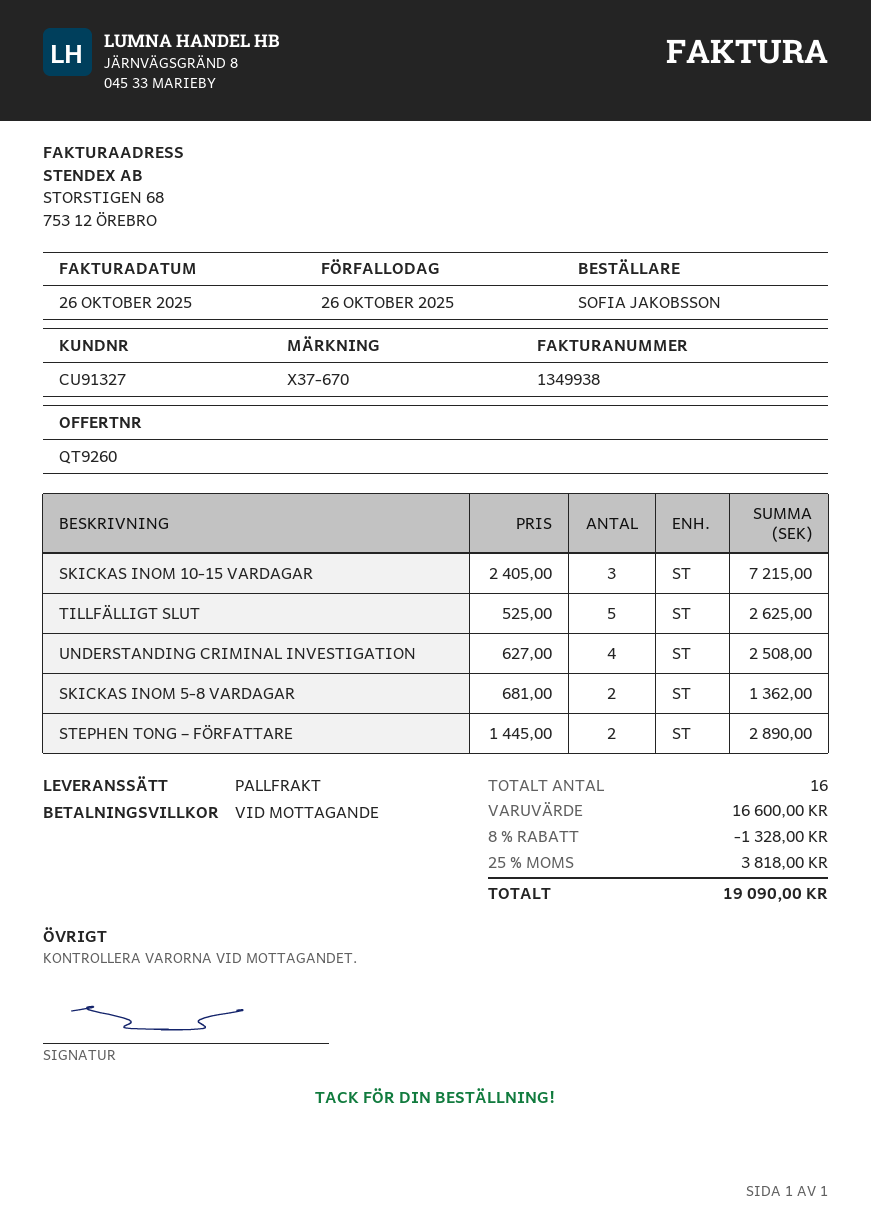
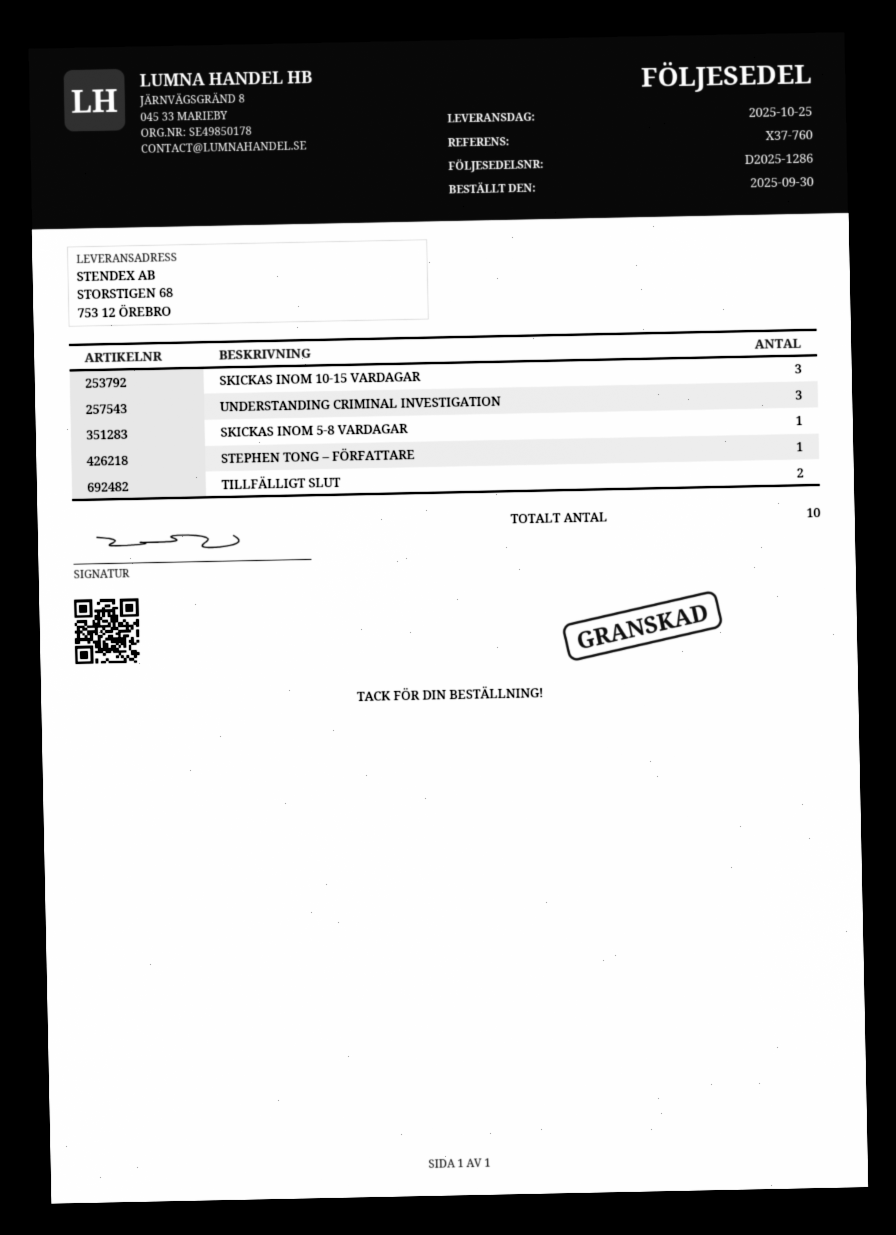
reference: X37-670 -> X37-760
TILLFÄLLIGT SLUT: 5 -> 2
UNDERSTANDING CRIMINAL INVESTIGATION: 4 -> 3
SKICKAS INOM 5-8 VARDAGAR: 2 -> 1
STEPHEN TONG – FÖRFATTARE: 2 -> 1
total quantity: 16 -> 10

